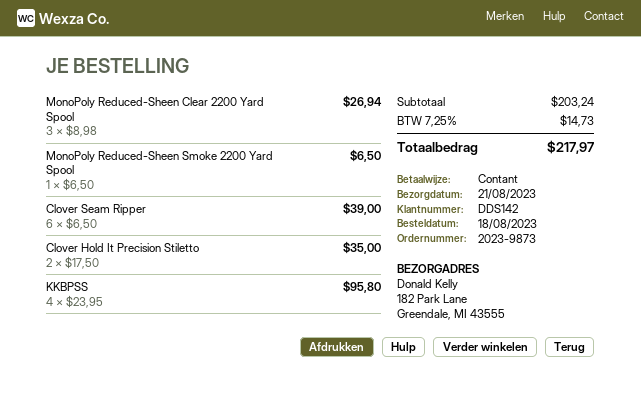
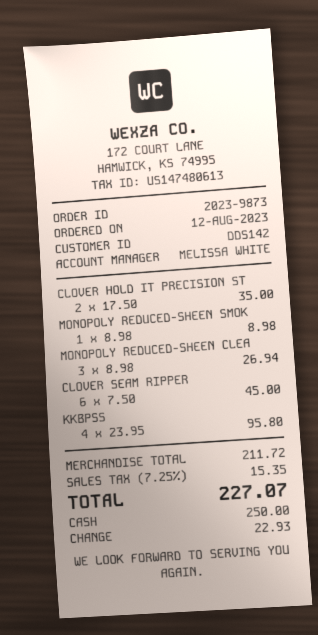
order date: 2023-08-18 -> 2023-08-12
MonoPoly Reduced-Sheen Smoke 2200 Yard Spool: 1 x 6.50 = 6.50 -> 1 x 8.98 = 8.98
Clover Seam Ripper: 6 x 6.50 = 39.00 -> 6 x 7.50 = 45.00
subtotal: 203.24 -> 211.72
tax: 7.25% = 14.73 -> 7.25% = 15.35
total: 217.97 -> 227.07

